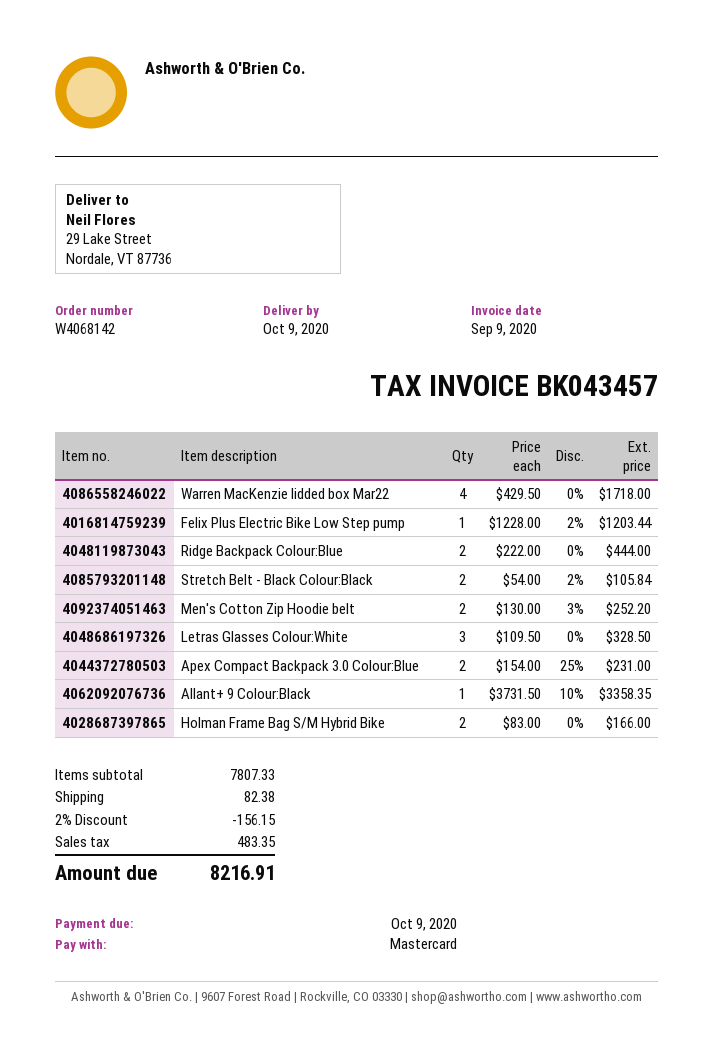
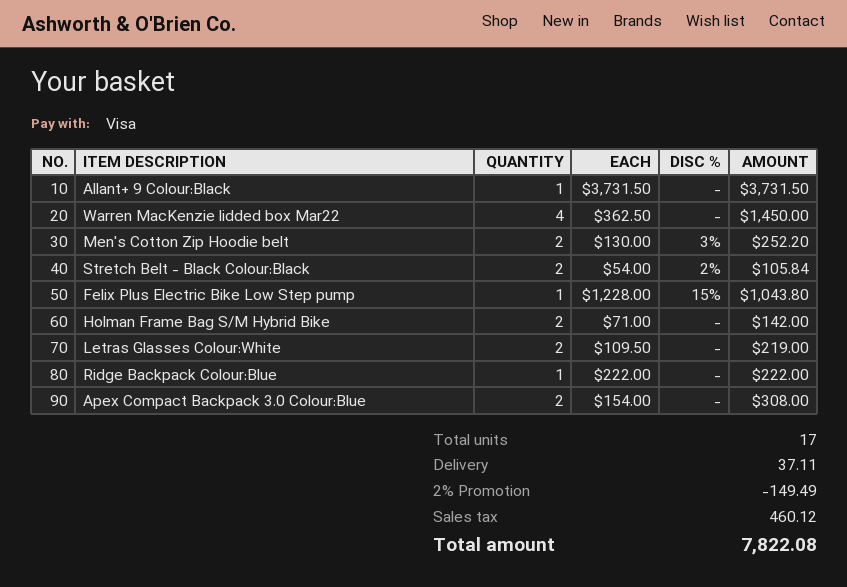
payment method: Mastercard -> Visa
Warren MacKenzie lidded box Mar22: 4 x 429.50 = 1718.00 -> 4 x 362.50 = 1450.00
Felix Plus Electric Bike Low Step pump: 1 x 1228.00 - 2% = 1203.44 -> 1 x 1228.00 - 15% = 1043.80
Ridge Backpack Colour:Blue: 2 x 222.00 = 444.00 -> 1 x 222.00 = 222.00
Letras Glasses Colour:White: 3 x 109.50 = 328.50 -> 2 x 109.50 = 219.00
Apex Compact Backpack 3.0 Colour:Blue: 2 x 154.00 - 25% = 231.00 -> 2 x 154.00 = 308.00
Allant+ 9 Colour:Black: 1 x 3731.50 - 10% = 3358.35 -> 1 x 3731.50 = 3731.50
Holman Frame Bag S/M Hybrid Bike: 2 x 83.00 = 166.00 -> 2 x 71.00 = 142.00
discount: 2% = 156.15 -> 2% = 149.49
shipping: 82.38 -> 37.11
tax: 483.35 -> 460.12
total: 8216.91 -> 7822.08

